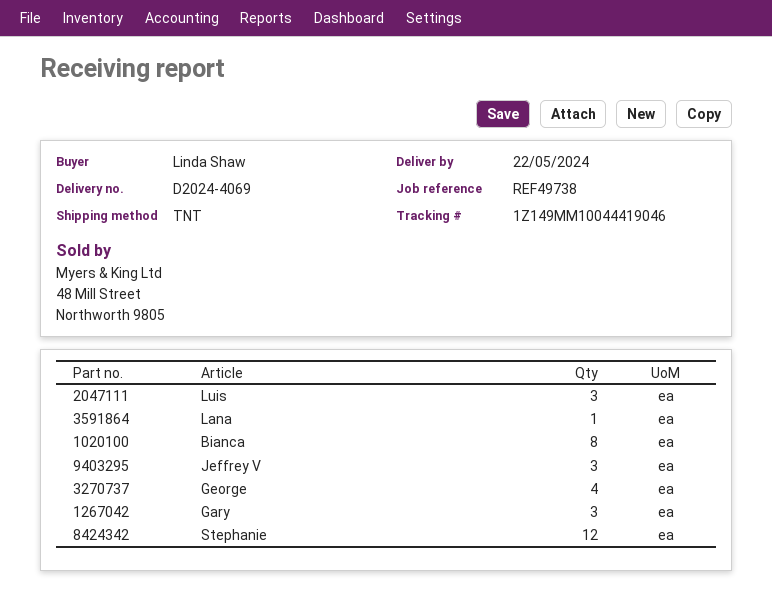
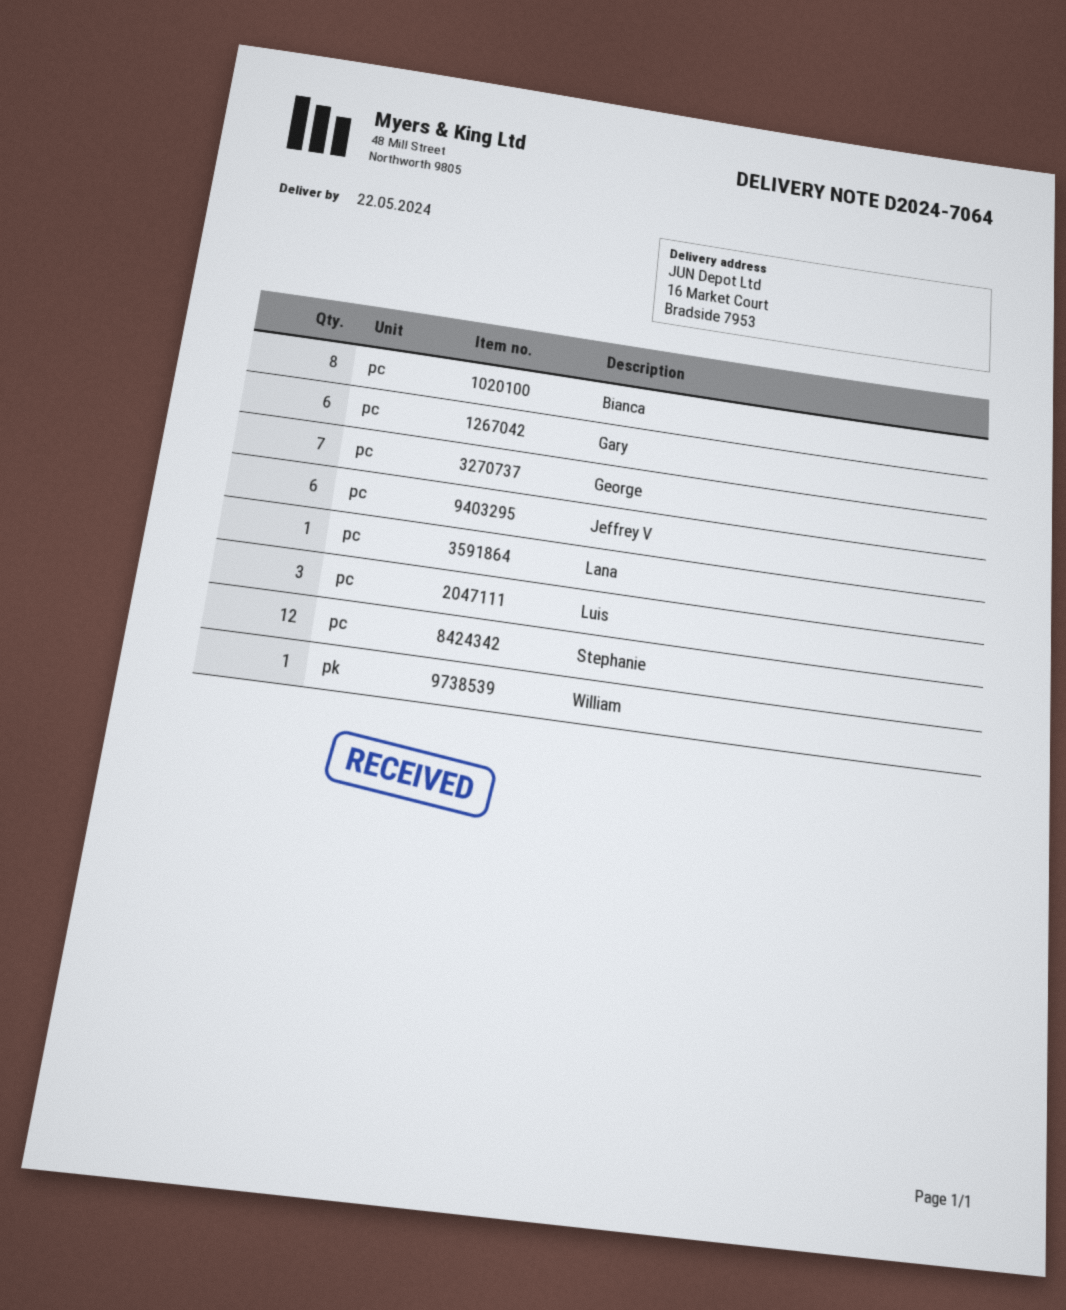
delivery note number: D2024-4069 -> D2024-7064
Jeffrey V: 3 -> 6
George: 4 -> 7
Gary: 3 -> 6
William: none -> 1

